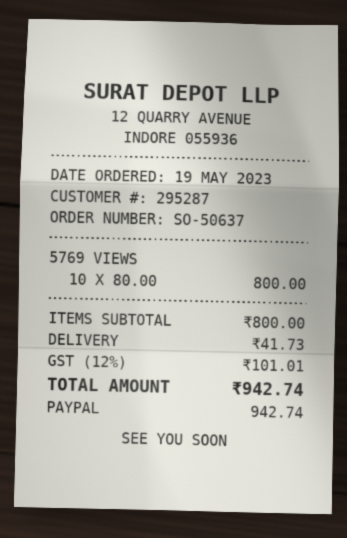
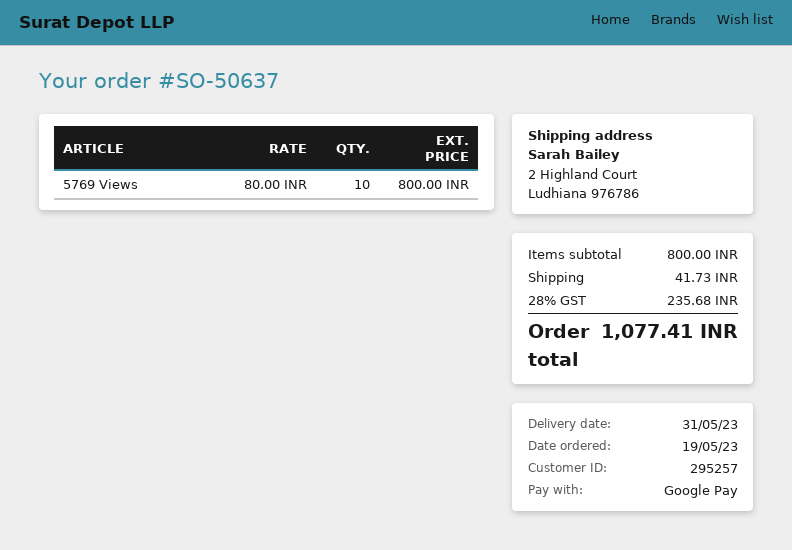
customer number: 295287 -> 295257
payment method: PayPal -> Google Pay
tax: 12% = 101.01 -> 28% = 235.68
total: 942.74 -> 1077.41

